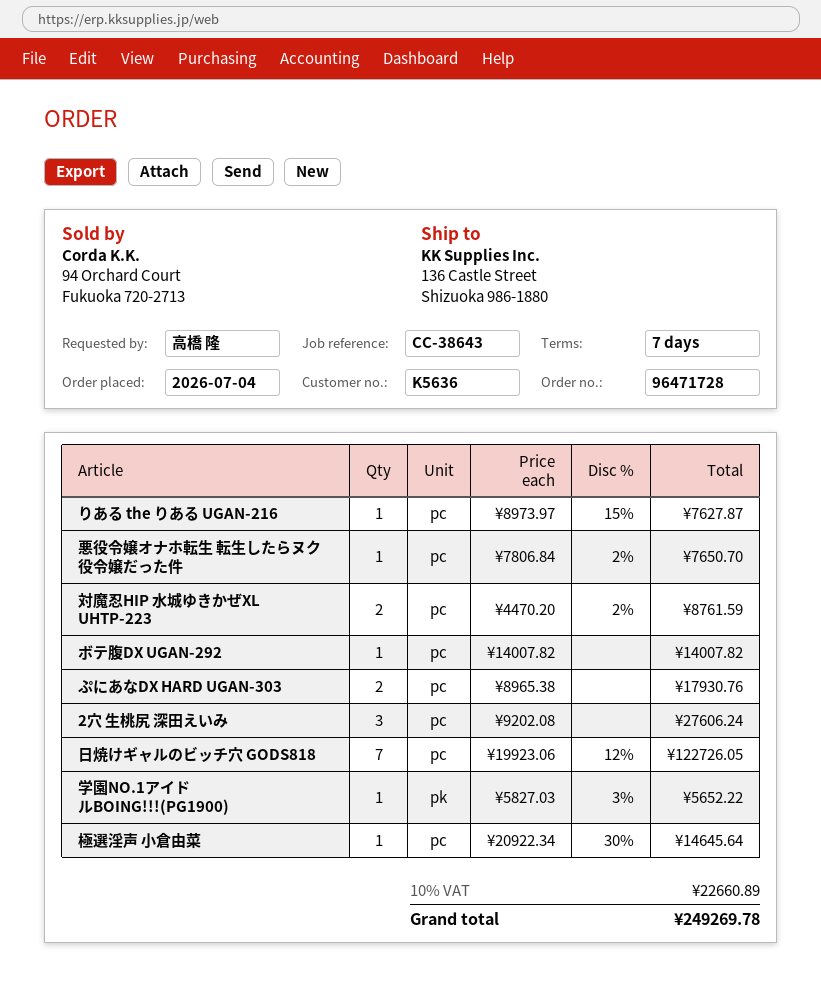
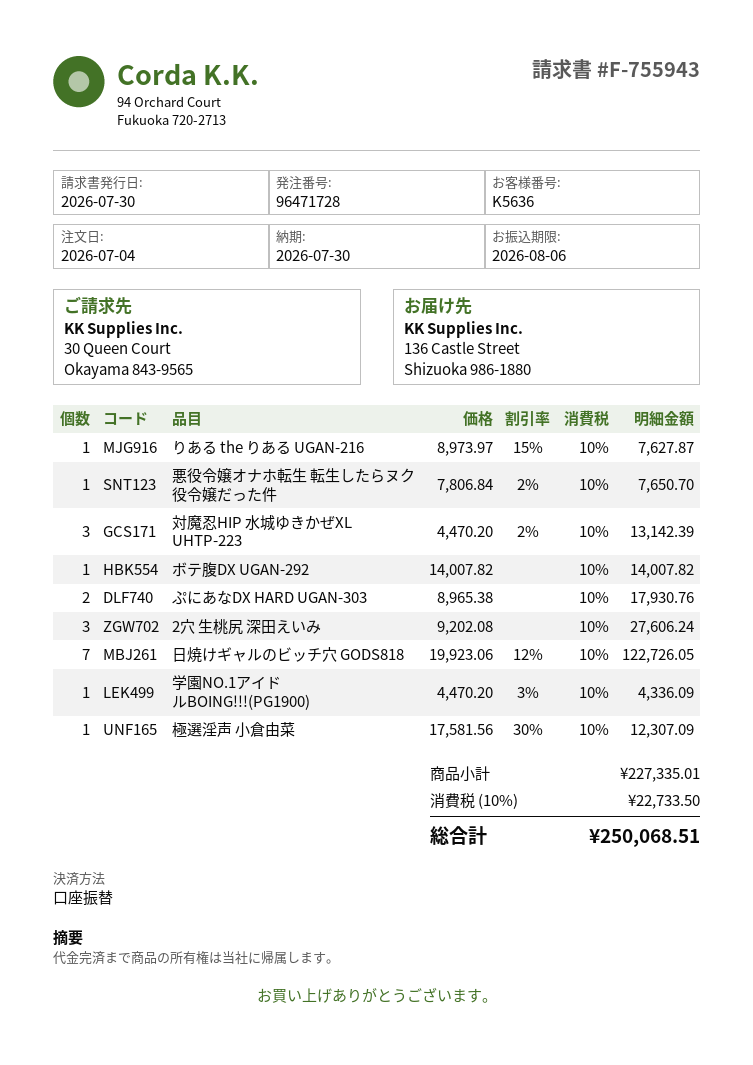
対魔忍HIP 水城ゆきかぜXL UHTP-223: 2 x 4470.20 - 2% = 8761.59 -> 3 x 4470.20 - 2% = 13142.39
学園NO.1アイドルBOING!!!(PG1900): 1 x 5827.03 - 3% = 5652.22 -> 1 x 4470.20 - 3% = 4336.09
極選淫声 小倉由菜: 1 x 20922.34 - 30% = 14645.64 -> 1 x 17581.56 - 30% = 12307.09
tax: 10% = 22660.89 -> 10% = 22733.50
total: 249269.78 -> 250068.51

